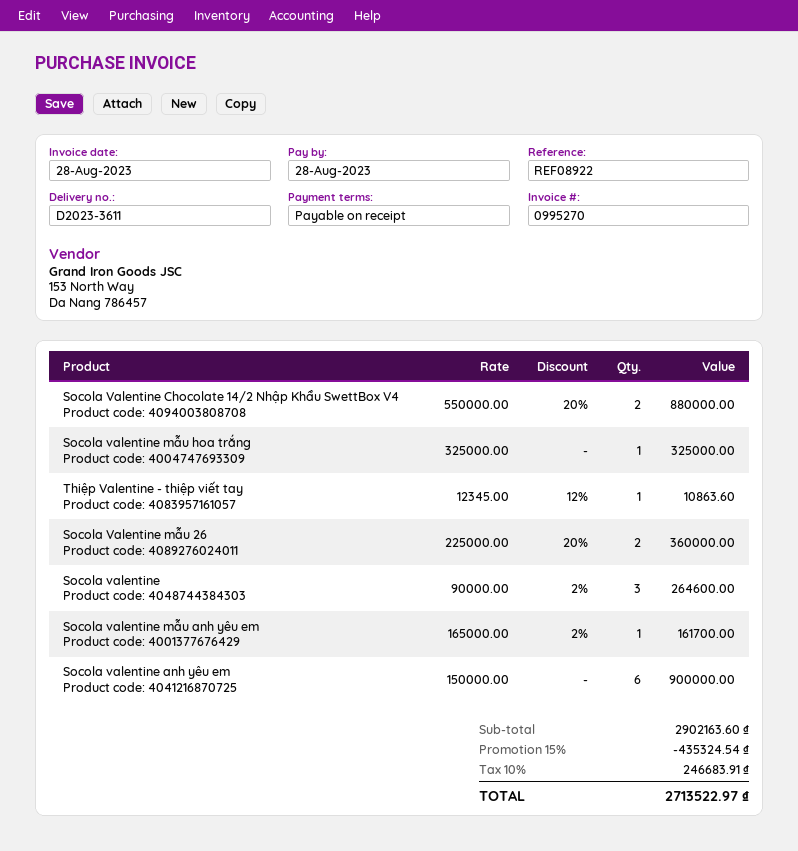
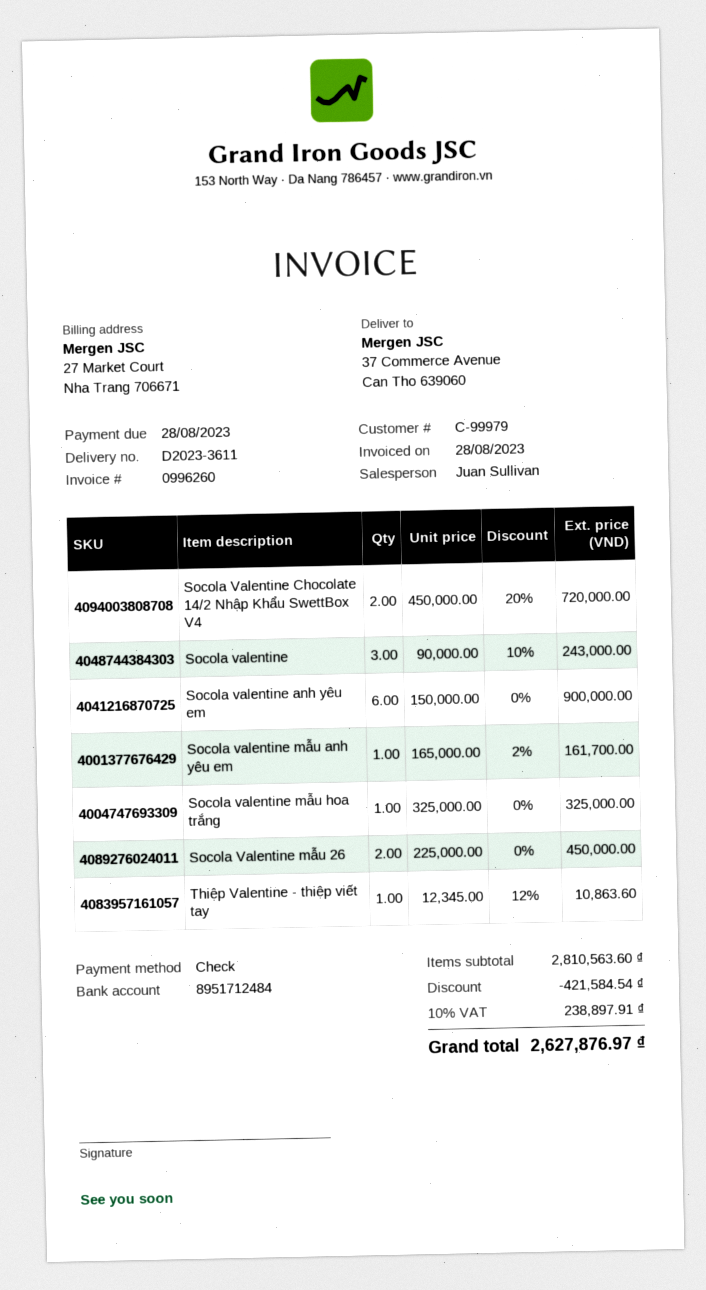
invoice number: 0995270 -> 0996260
Socola Valentine Chocolate 14/2 Nhập Khẩu SwettBox V4: 2 x 550000.00 - 20% = 880000.00 -> 2 x 450000.00 - 20% = 720000.00
Socola Valentine mẫu 26: 2 x 225000.00 - 20% = 360000.00 -> 2 x 225000.00 = 450000.00
Socola valentine: 3 x 90000.00 - 2% = 264600.00 -> 3 x 90000.00 - 10% = 243000.00
subtotal: 2902163.60 -> 2810563.60
discount: 435324.54 -> 421584.54
tax: 10% = 246683.91 -> 10% = 238897.91
total: 2713522.97 -> 2627876.97

